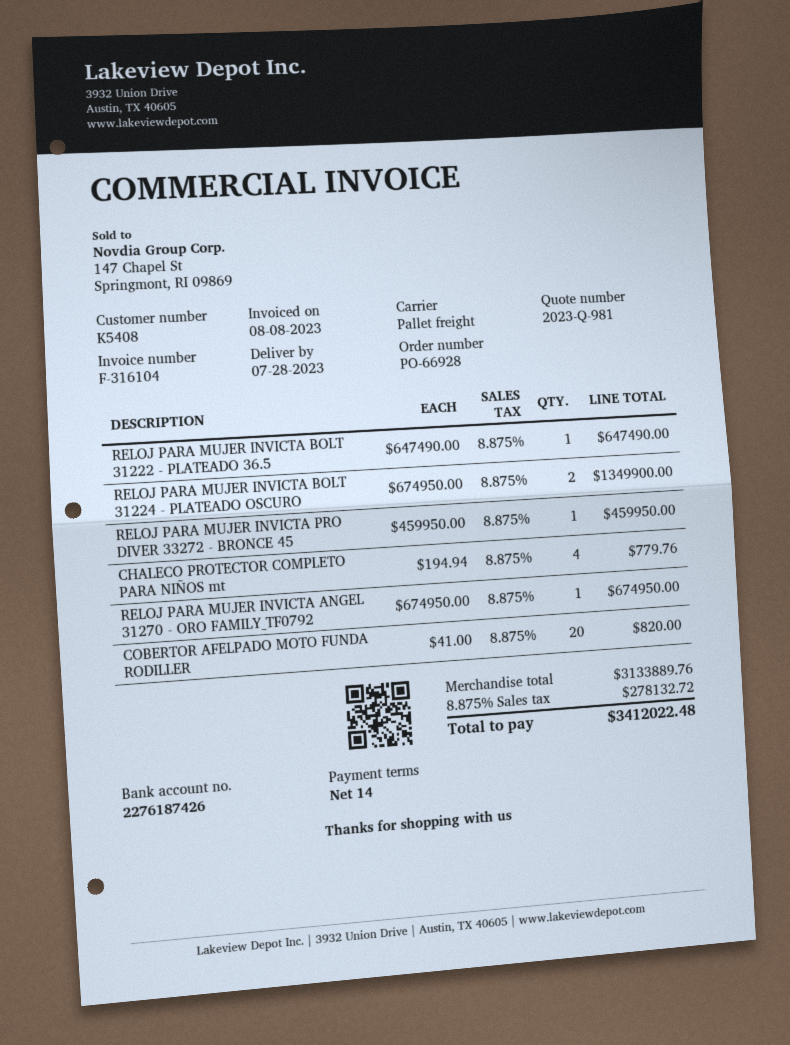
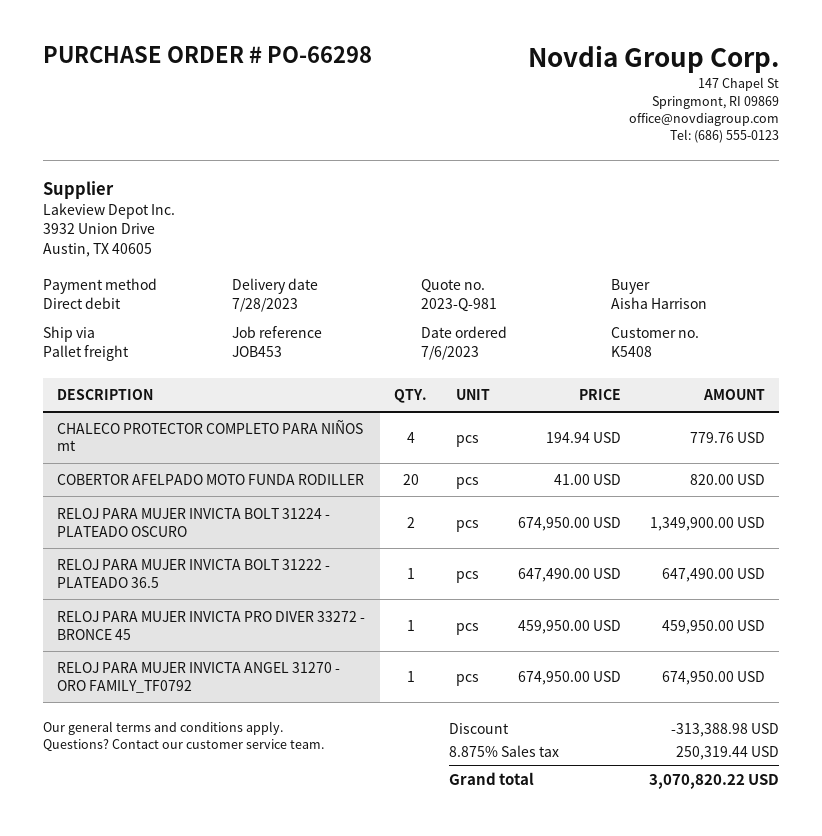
order number: PO-66928 -> PO-66298
discount: none -> 313388.98
tax: 8.875% = 278132.72 -> 8.875% = 250319.44
total: 3412022.48 -> 3070820.22

